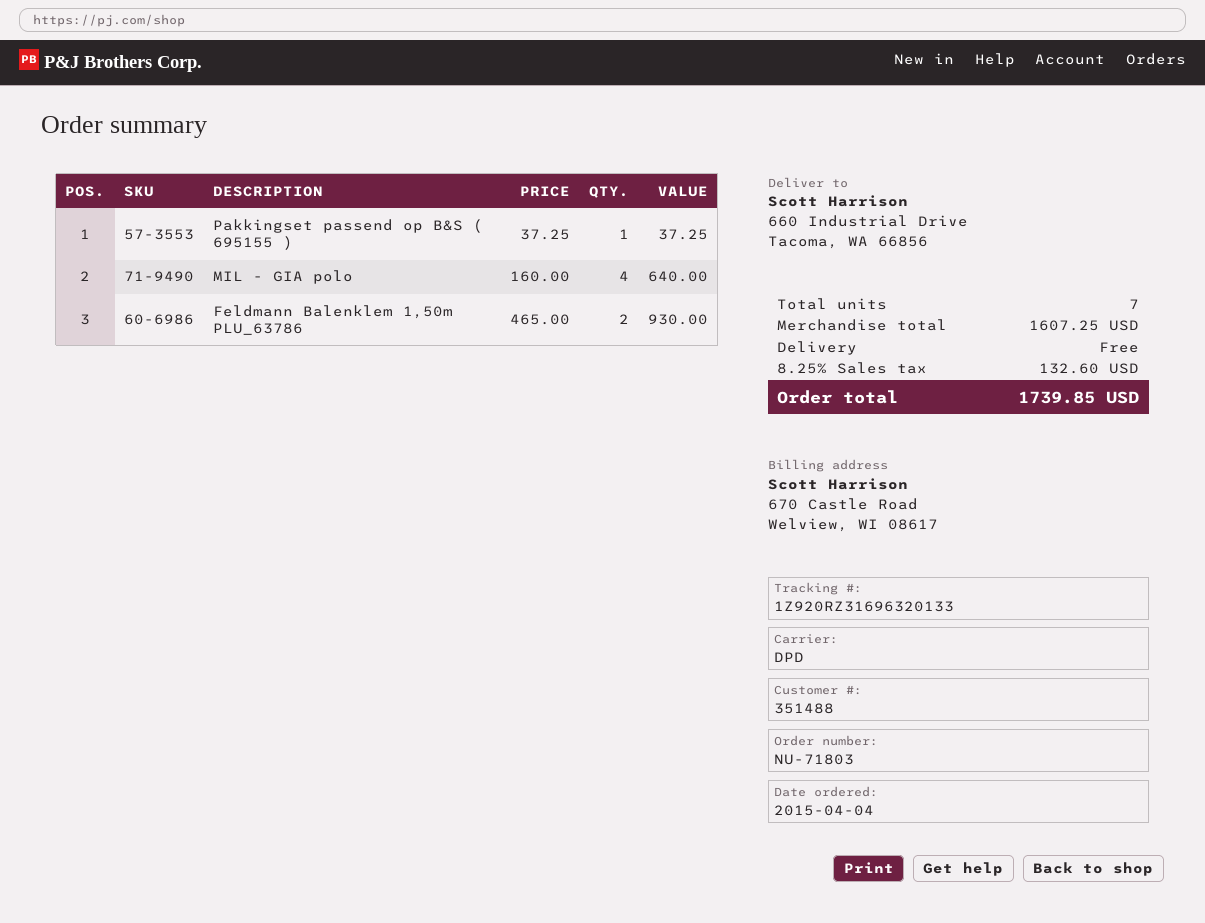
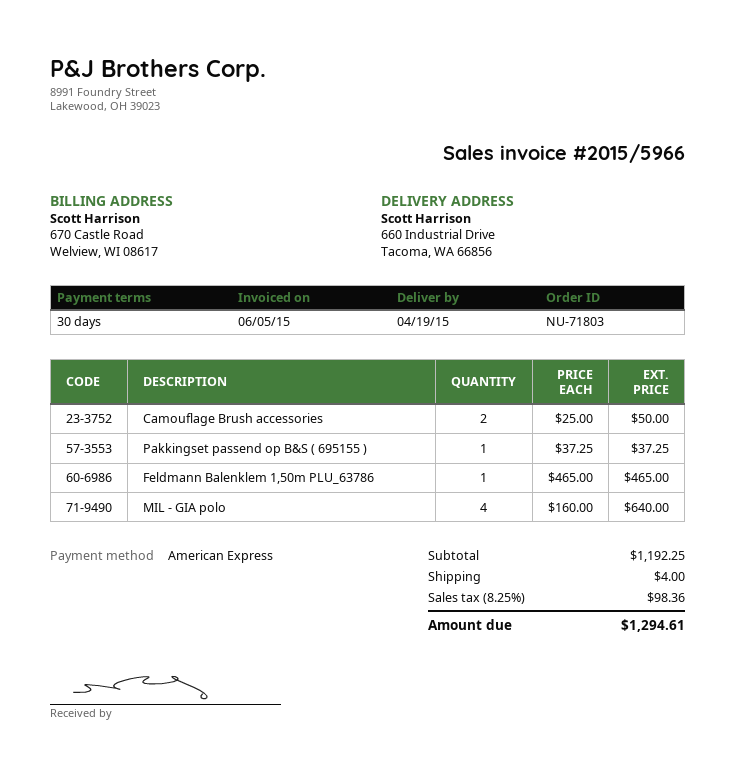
Feldmann Balenklem 1,50m PLU_63786: 2 x 465.00 = 930.00 -> 1 x 465.00 = 465.00
Camouflage Brush accessories: none -> 2 x 25.00 = 50.00
subtotal: 1607.25 -> 1192.25
shipping: 0.00 -> 4.00
tax: 8.25% = 132.60 -> 8.25% = 98.36
total: 1739.85 -> 1294.61

